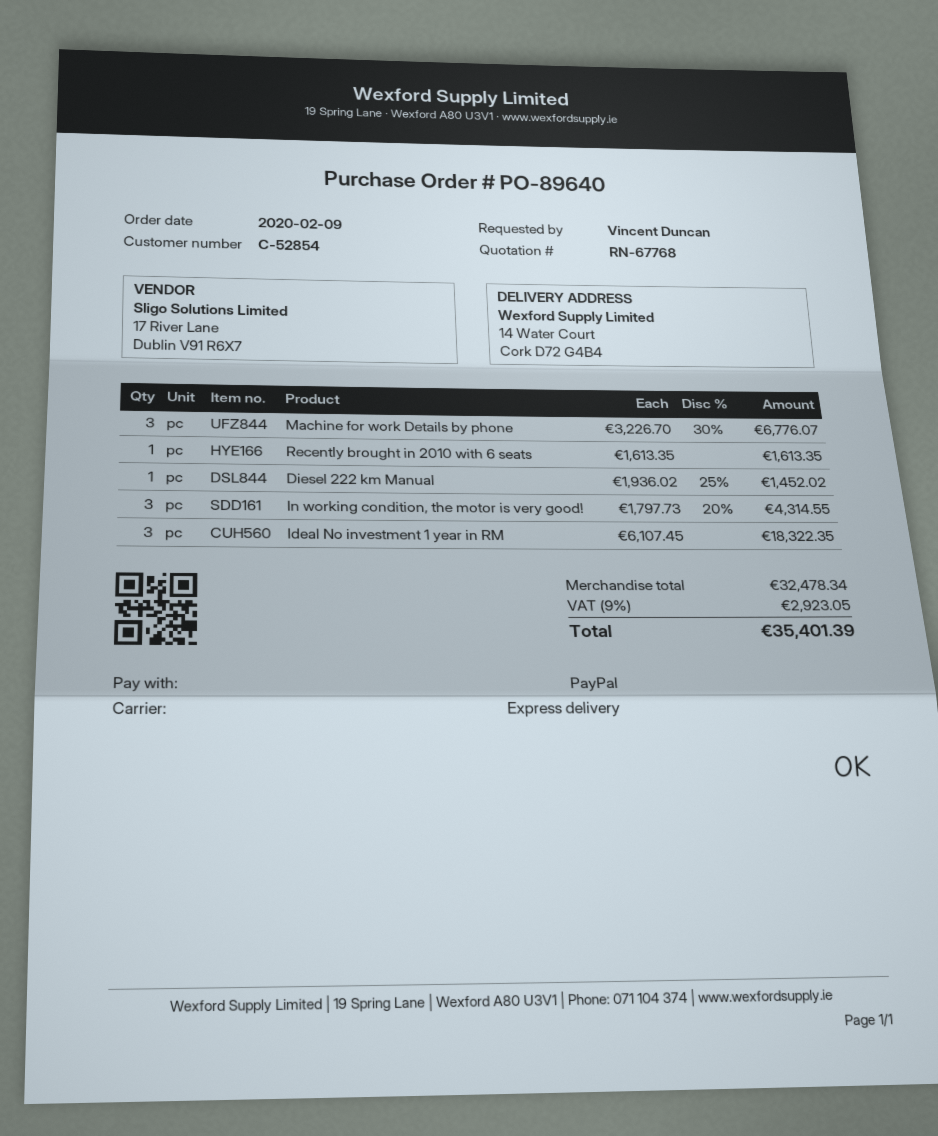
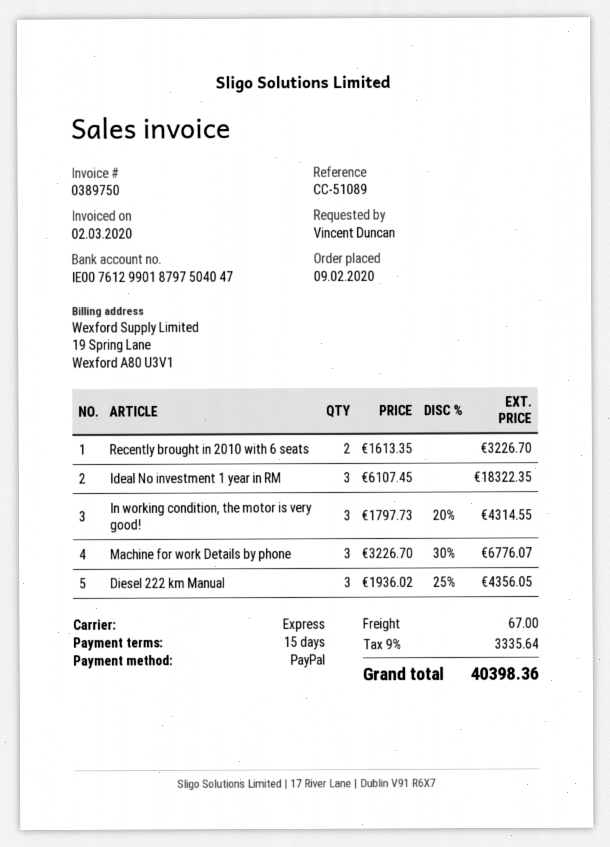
Recently brought in 2010 with 6 seats: 1 x 1613.35 = 1613.35 -> 2 x 1613.35 = 3226.70
Diesel 222 km Manual: 1 x 1936.02 - 25% = 1452.02 -> 3 x 1936.02 - 25% = 4356.05
shipping: none -> 67.00
tax: 9% = 2923.05 -> 9% = 3335.64
total: 35401.39 -> 40398.36

